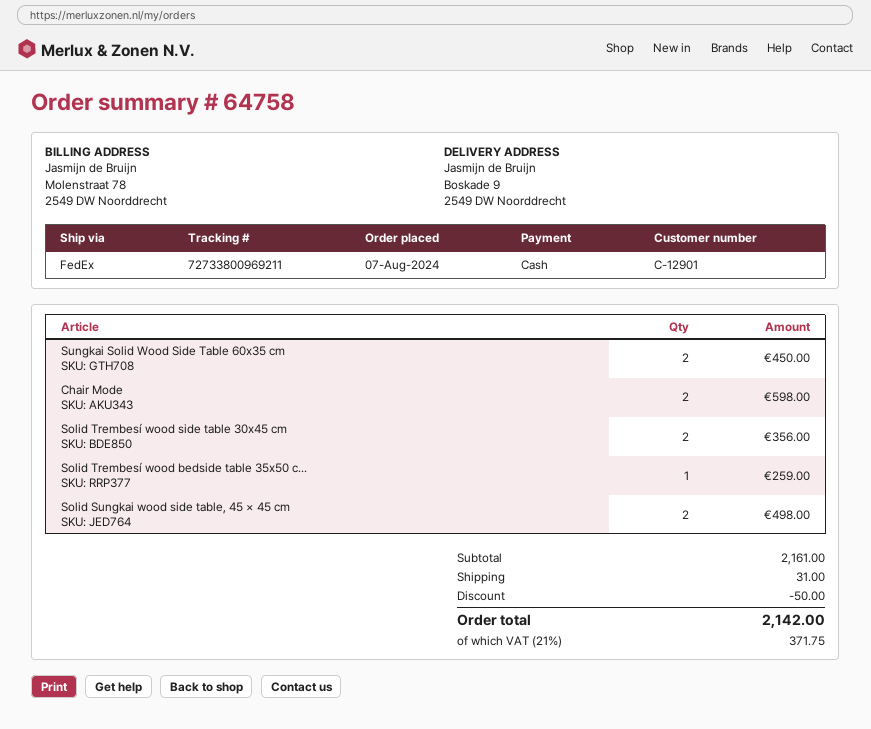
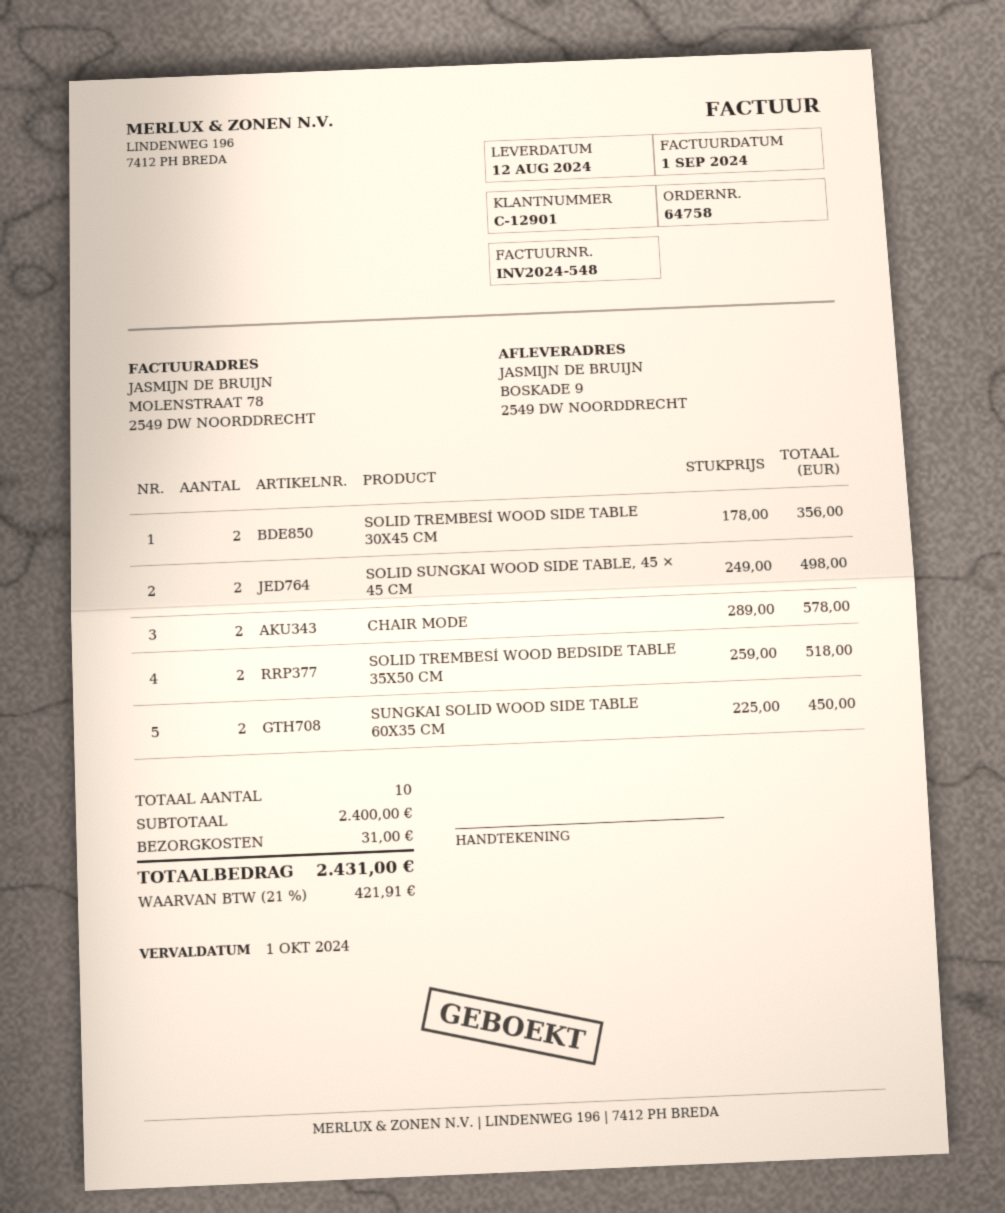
Chair Mode: 2 for 598.00 -> 2 for 578.00
Solid Trembesí wood bedside table 35x50 c...: 1 for 259.00 -> 2 for 518.00
subtotal: 2161.00 -> 2400.00
discount: 50.00 -> none
tax: 21% = 371.75 -> 21% = 421.91
total: 2142.00 -> 2431.00

